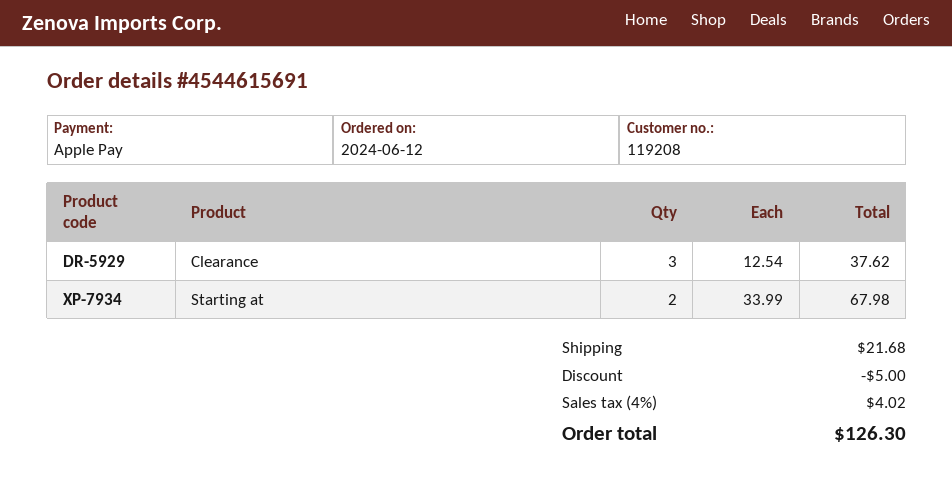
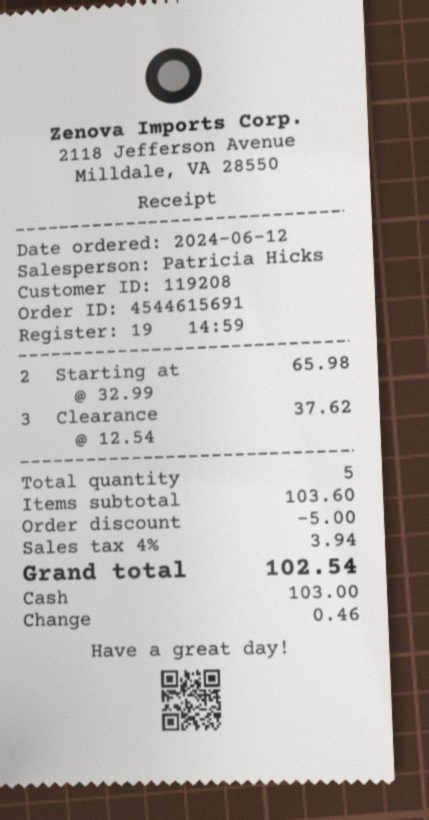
payment method: Apple Pay -> cash
Starting at: 2 x 33.99 = 67.98 -> 2 x 32.99 = 65.98
shipping: 21.68 -> none
tax: 4% = 4.02 -> 4% = 3.94
total: 126.30 -> 102.54

